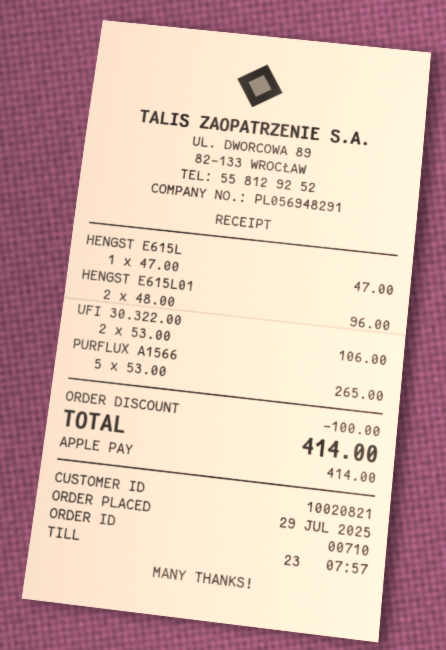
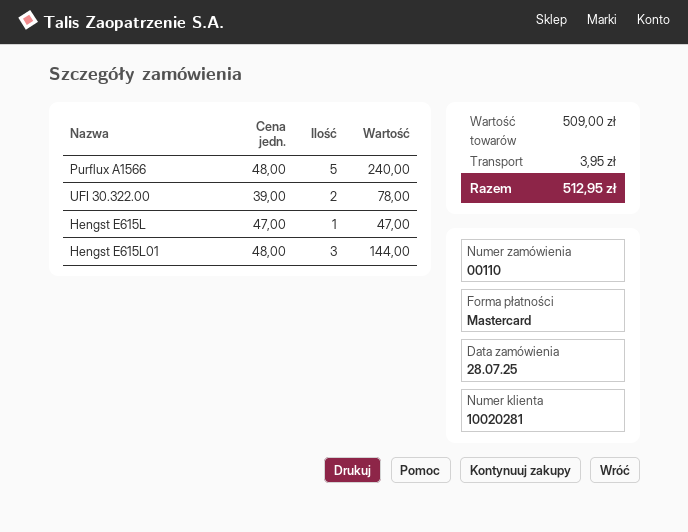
order number: 00710 -> 00110
order date: 2025-07-29 -> 2025-07-28
customer number: 10020821 -> 10020281
payment method: Apple Pay -> Mastercard
HENGST E615L01: 2 x 48.00 = 96.00 -> 3 x 48.00 = 144.00
UFI 30.322.00: 2 x 53.00 = 106.00 -> 2 x 39.00 = 78.00
PURFLUX A1566: 5 x 53.00 = 265.00 -> 5 x 48.00 = 240.00
discount: 100.00 -> none
shipping: none -> 3.95
total: 414.00 -> 512.95

